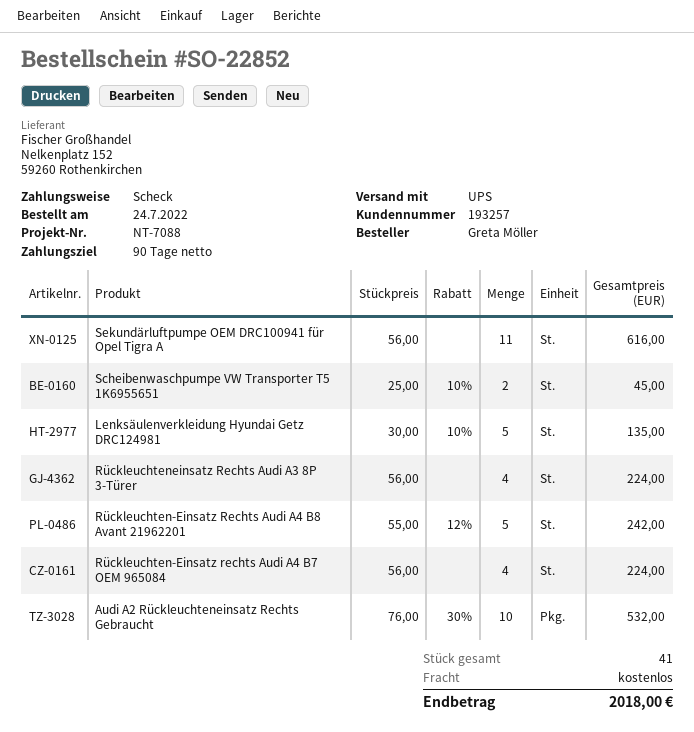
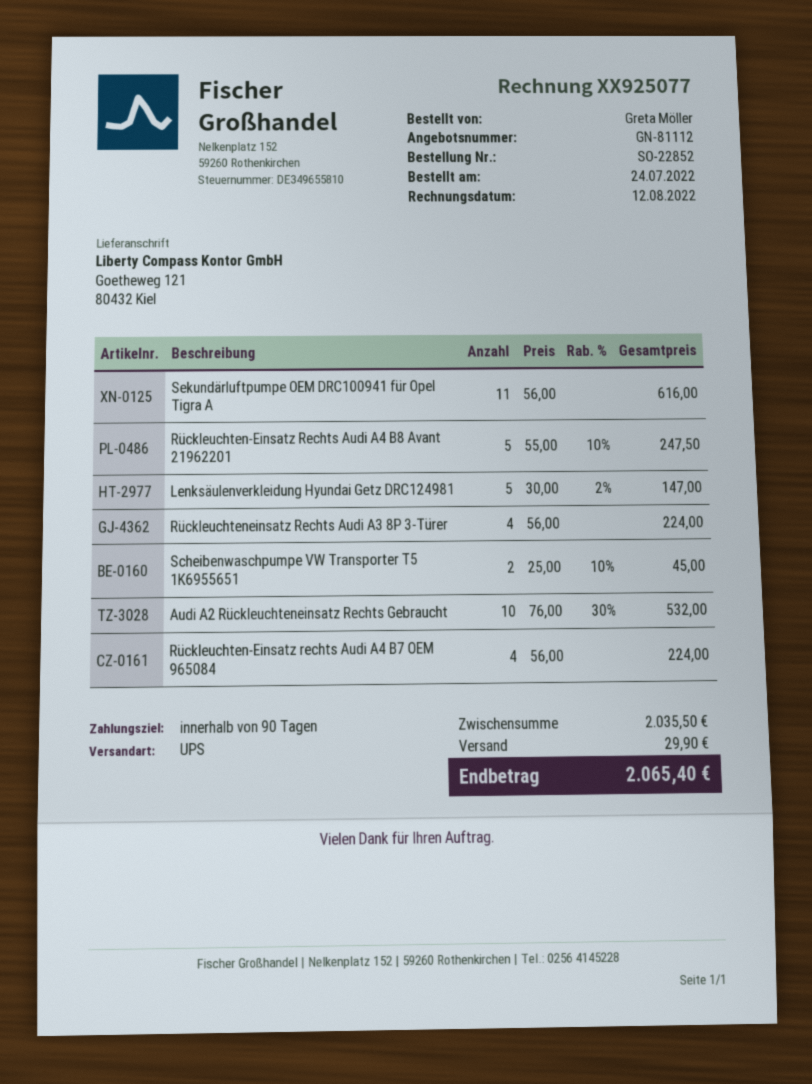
Lenksäulenverkleidung Hyundai Getz DRC124981: 5 x 30.00 - 10% = 135.00 -> 5 x 30.00 - 2% = 147.00
Rückleuchten-Einsatz Rechts Audi A4 B8 Avant 21962201: 5 x 55.00 - 12% = 242.00 -> 5 x 55.00 - 10% = 247.50
shipping: 0.00 -> 29.90
total: 2018.00 -> 2065.40

